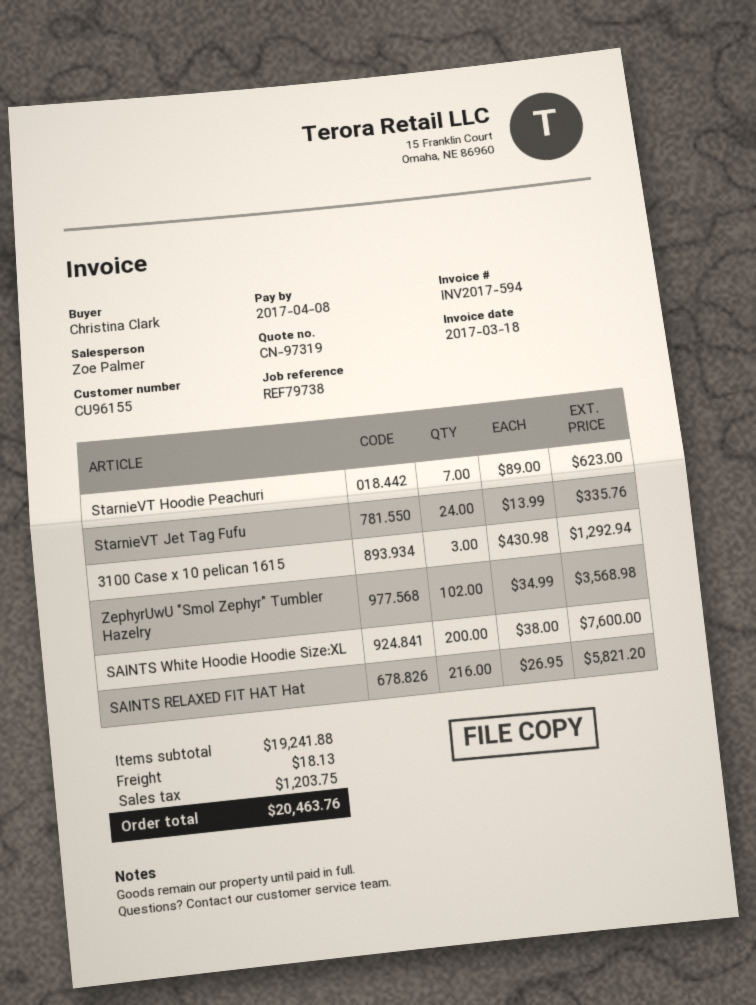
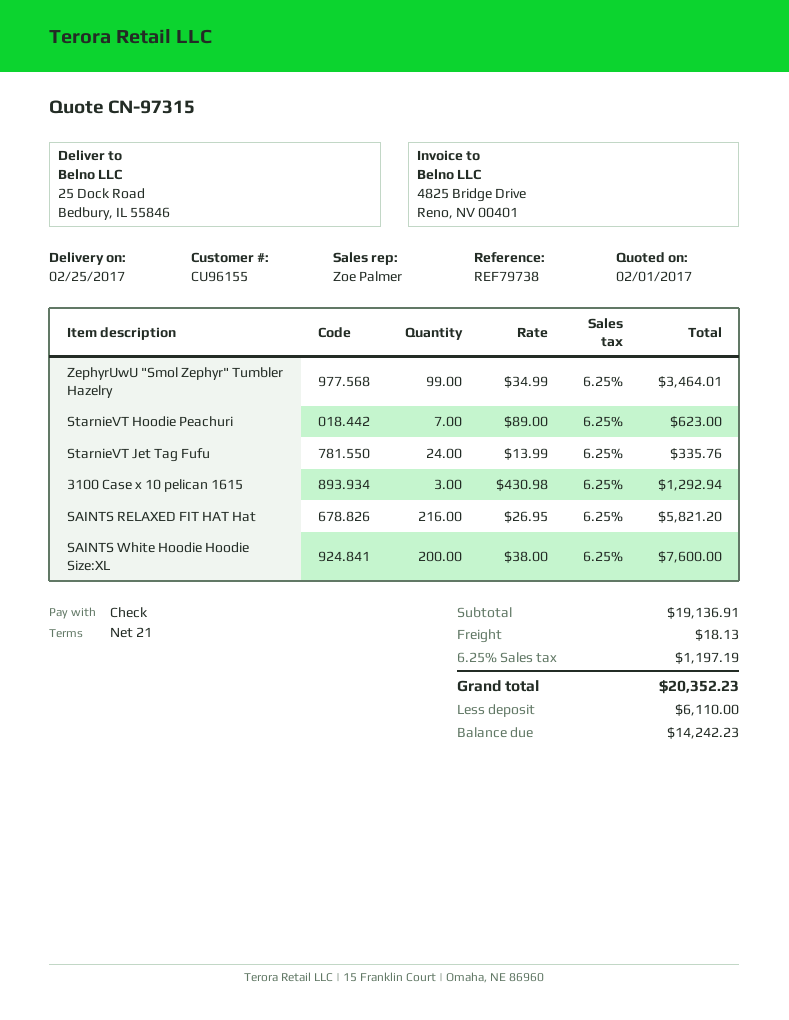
quote number: CN-97319 -> CN-97315
ZephyrUwU "Smol Zephyr" Tumbler Hazelry: 102 x 34.99 = 3568.98 -> 99 x 34.99 = 3464.01
subtotal: 19241.88 -> 19136.91
tax: 1203.75 -> 1197.19
total: 20463.76 -> 20352.23

